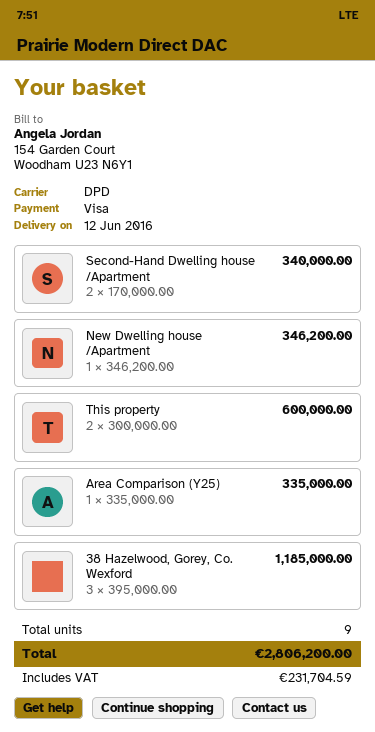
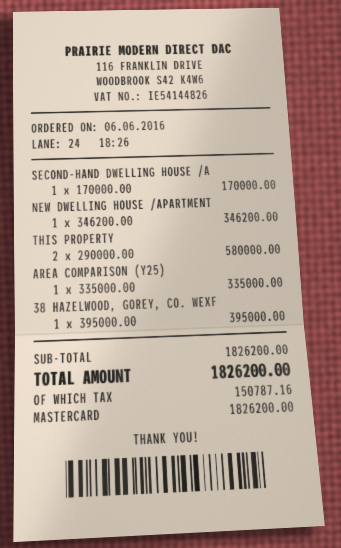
payment method: Visa -> Mastercard
Second-Hand Dwelling house /Apartment: 2 x 170000.00 = 340000.00 -> 1 x 170000.00 = 170000.00
This property: 2 x 300000.00 = 600000.00 -> 2 x 290000.00 = 580000.00
38 Hazelwood, Gorey, Co. Wexford: 3 x 395000.00 = 1185000.00 -> 1 x 395000.00 = 395000.00
tax: 231704.59 -> 150787.16
total: 2806200.00 -> 1826200.00

